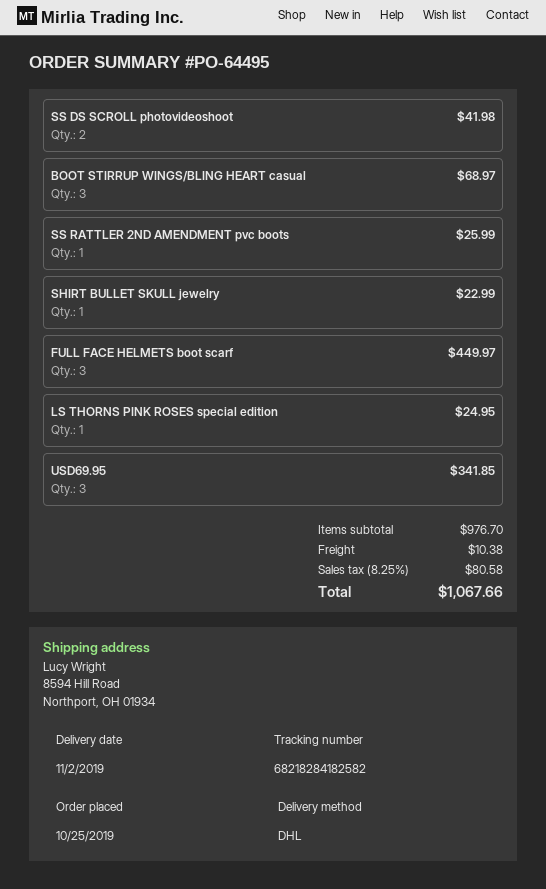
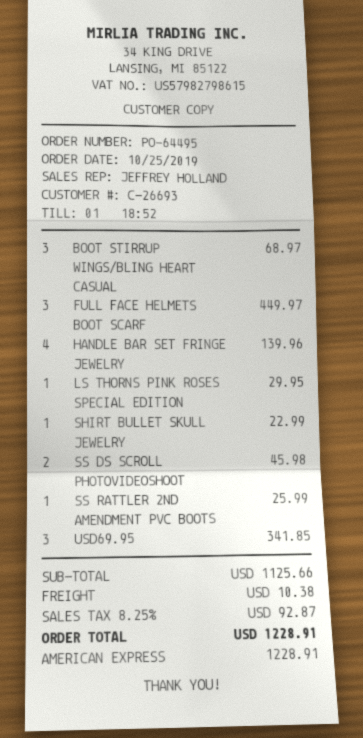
SS DS SCROLL photovideoshoot: 2 for 41.98 -> 2 for 45.98
LS THORNS PINK ROSES special edition: 1 for 24.95 -> 1 for 29.95
HANDLE BAR SET FRINGE JEWELRY: none -> 4 for 139.96
subtotal: 976.70 -> 1125.66
tax: 8.25% = 80.58 -> 8.25% = 92.87
total: 1067.66 -> 1228.91

